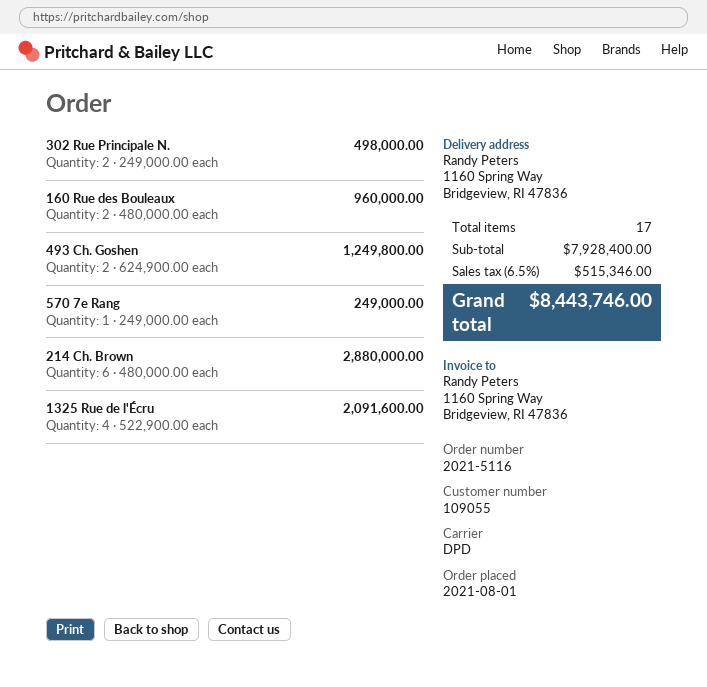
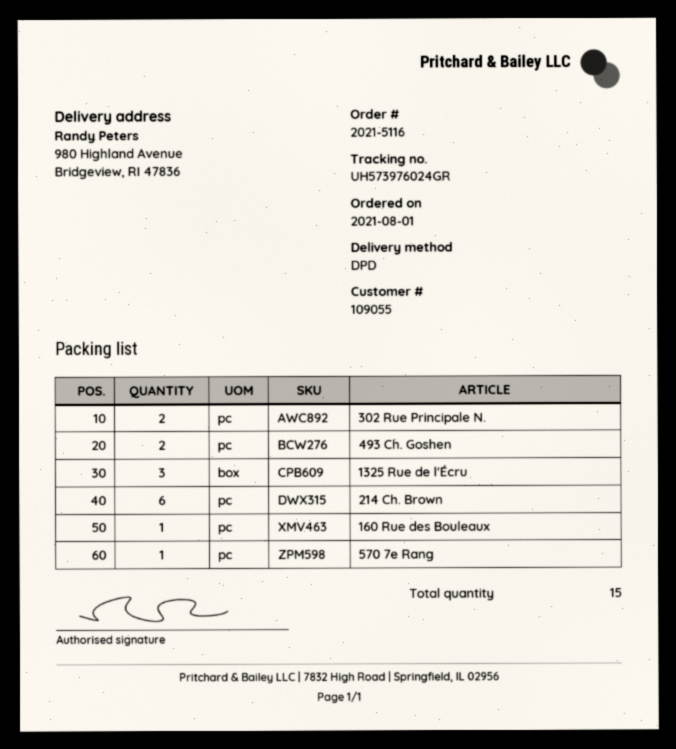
ship to: 1160 Spring Way, Bridgeview, RI 47836 -> 980 Highland Avenue, Bridgeview, RI 47836
160 Rue des Bouleaux: 2 -> 1
1325 Rue de l'Écru: 4 -> 3
total quantity: 17 -> 15

